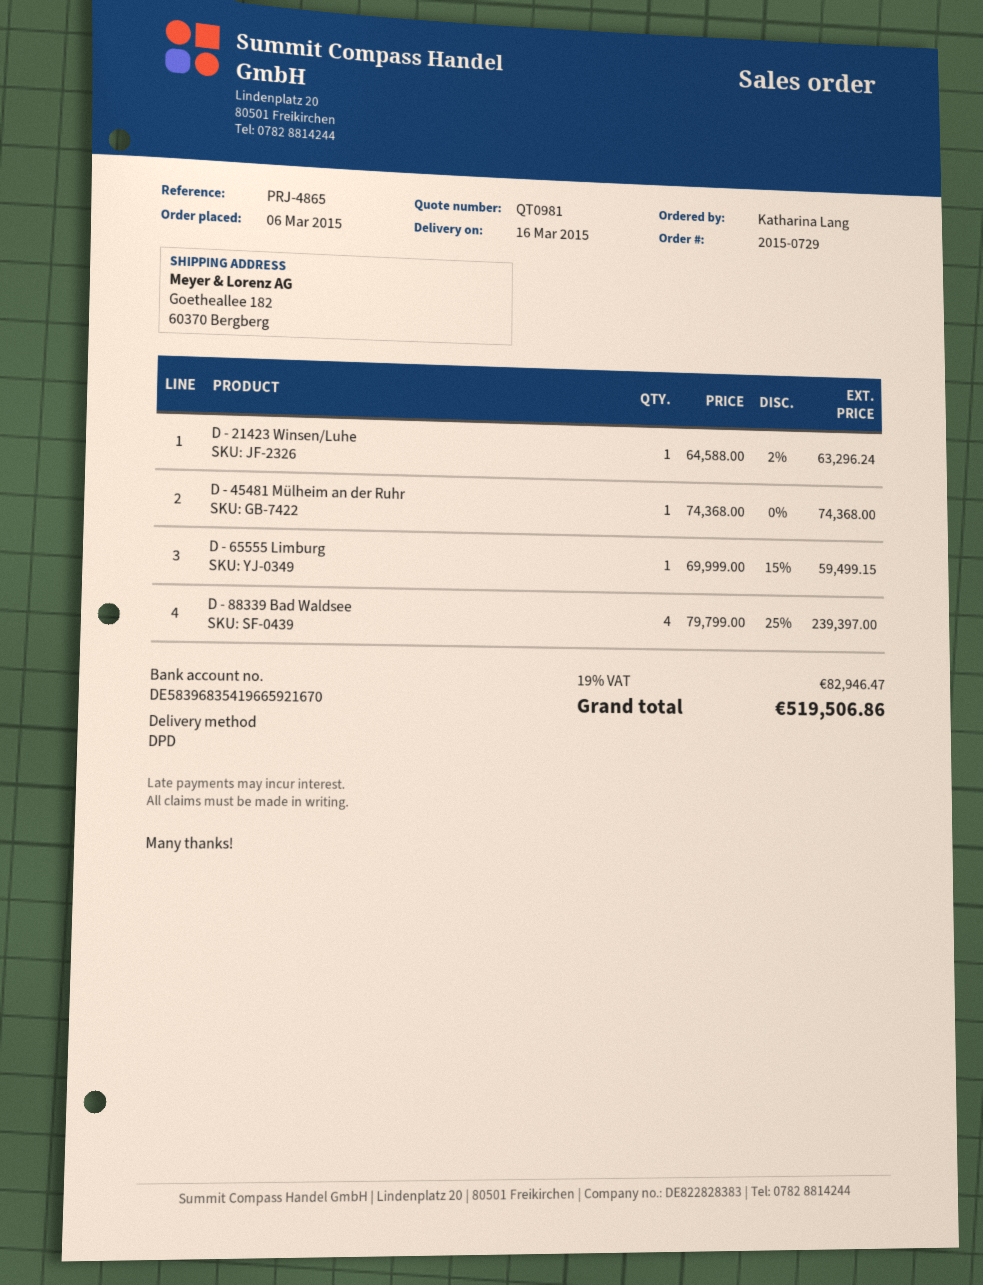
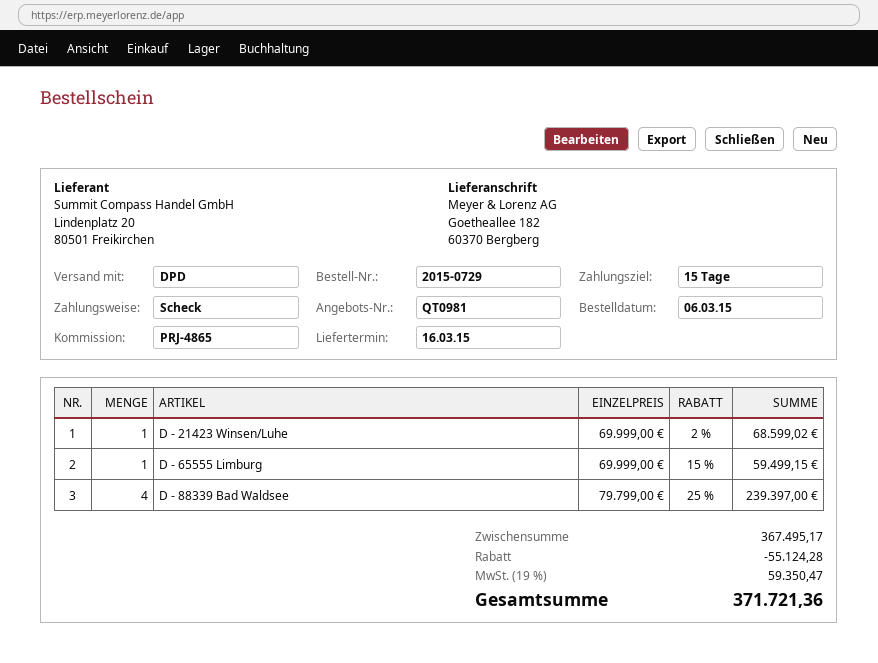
D - 21423 Winsen/Luhe: 1 x 64588.00 - 2% = 63296.24 -> 1 x 69999.00 - 2% = 68599.02
D - 45481 Mülheim an der Ruhr: 1 x 74368.00 = 74368.00 -> none
discount: none -> 55124.28
tax: 19% = 82946.47 -> 19% = 59350.47
total: 519506.86 -> 371721.36

